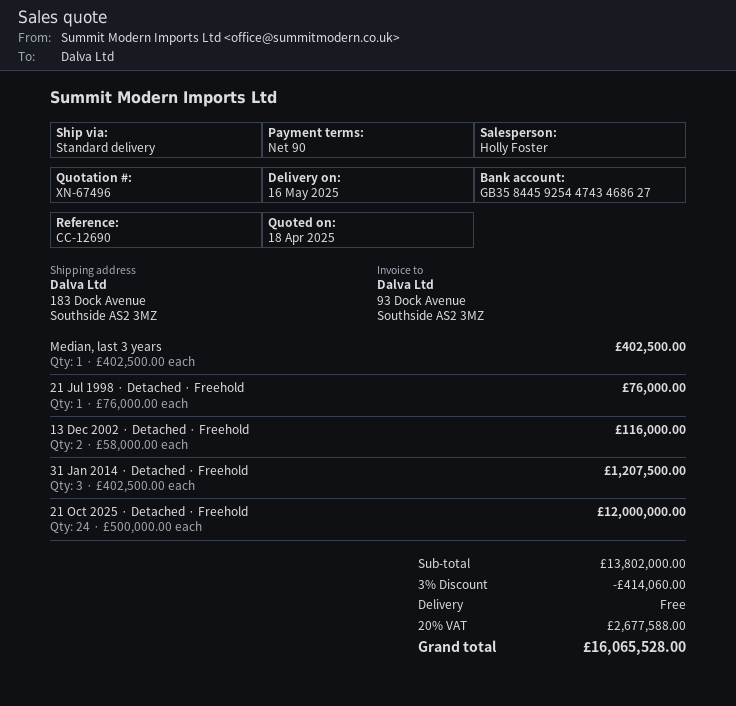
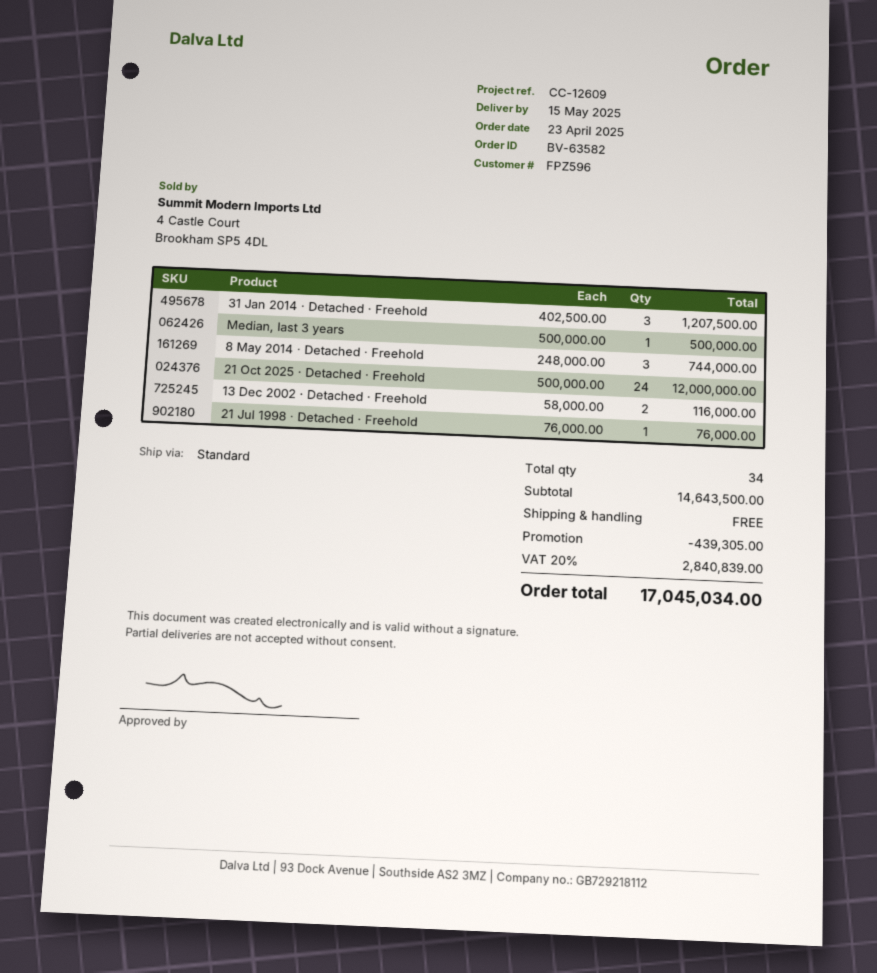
delivery date: 2025-05-16 -> 2025-05-15
reference: CC-12690 -> CC-12609
Median, last 3 years: 1 x 402500.00 = 402500.00 -> 1 x 500000.00 = 500000.00
8 May 2014 · Detached · Freehold: none -> 3 x 248000.00 = 744000.00
subtotal: 13802000.00 -> 14643500.00
discount: 414060.00 -> 439305.00
tax: 20% = 2677588.00 -> 20% = 2840839.00
total: 16065528.00 -> 17045034.00

